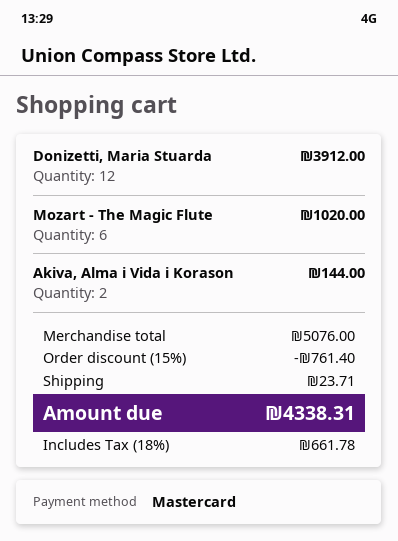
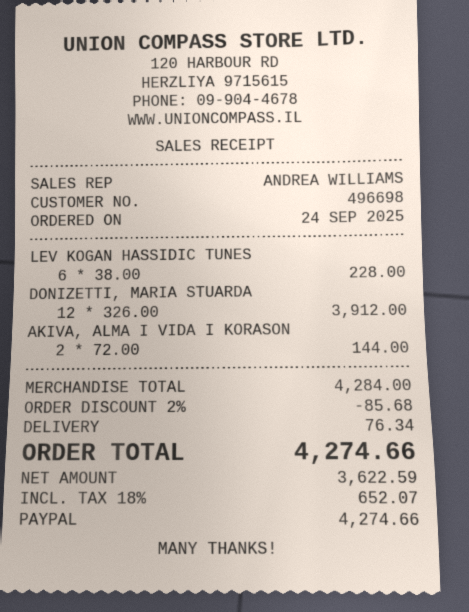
payment method: Mastercard -> PayPal
Mozart - The Magic Flute: 6 for 1020.00 -> none
LEV KOGAN HASSIDIC TUNES: none -> 6 for 228.00
subtotal: 5076.00 -> 4284.00
discount: 15% = 761.40 -> 2% = 85.68
shipping: 23.71 -> 76.34
tax: 18% = 661.78 -> 18% = 652.07
total: 4338.31 -> 4274.66

